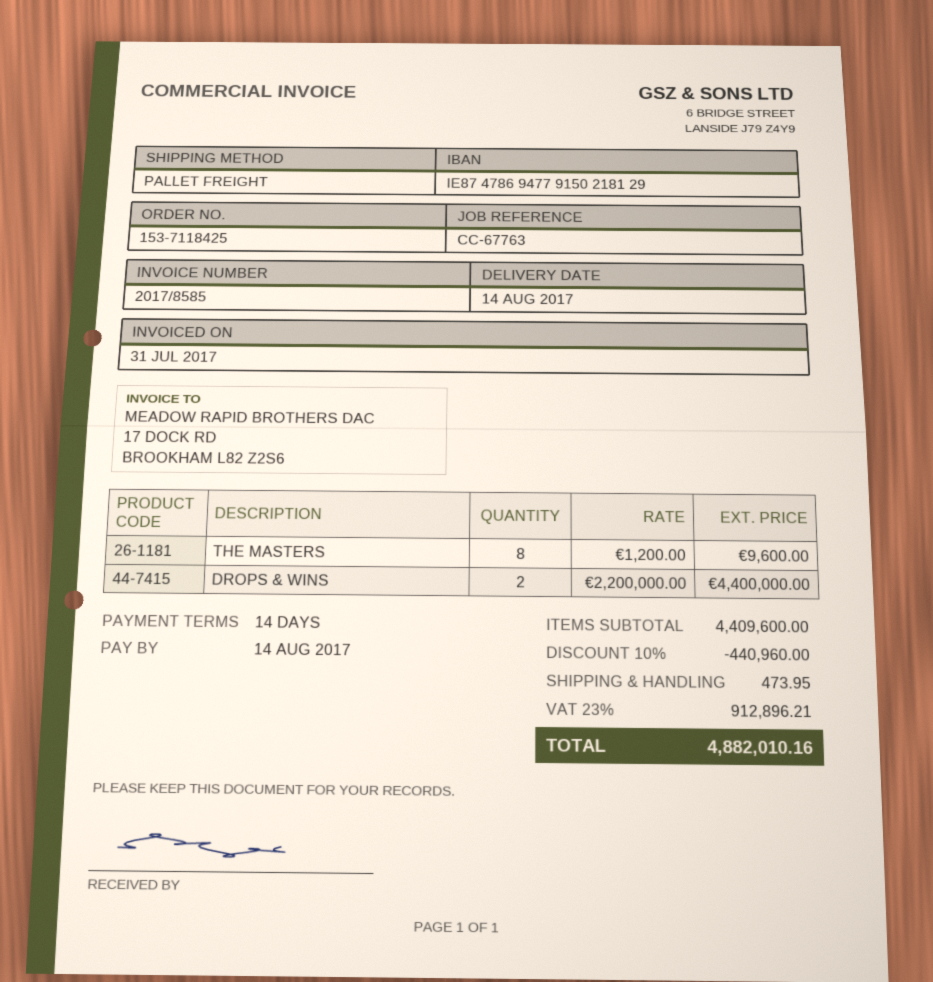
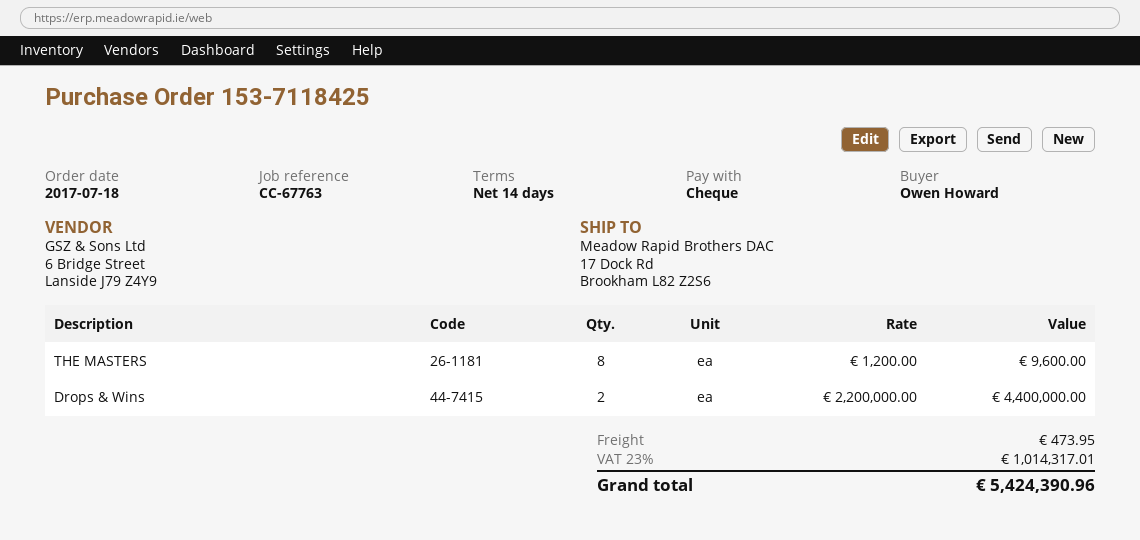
discount: 10% = 440960.00 -> none
tax: 23% = 912896.21 -> 23% = 1014317.01
total: 4882010.16 -> 5424390.96

